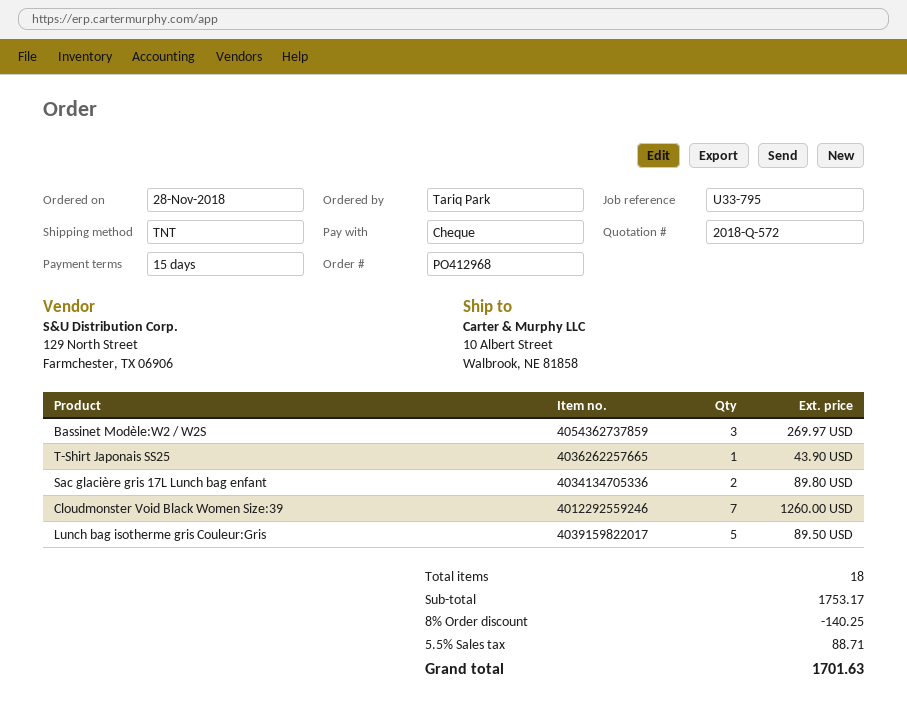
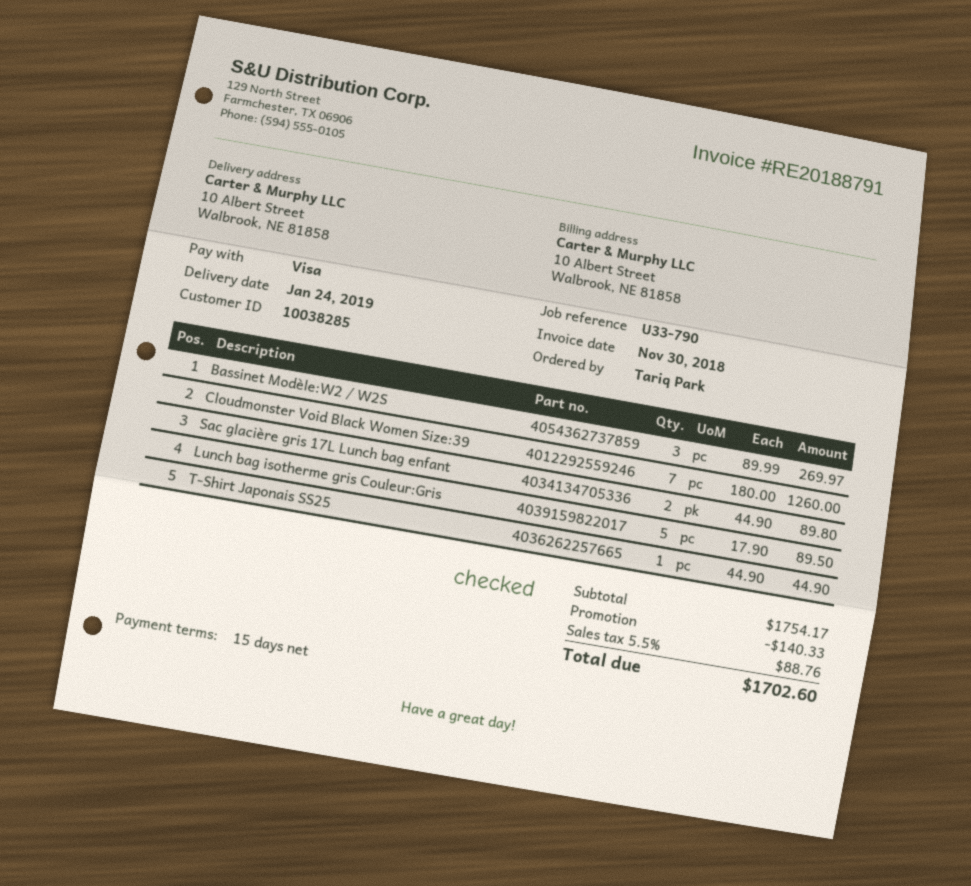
reference: U33-795 -> U33-790
payment method: cheque -> Visa
T-Shirt Japonais SS25: 1 for 43.90 -> 1 for 44.90
subtotal: 1753.17 -> 1754.17
discount: 140.25 -> 140.33
tax: 5.5% = 88.71 -> 5.5% = 88.76
total: 1701.63 -> 1702.60

